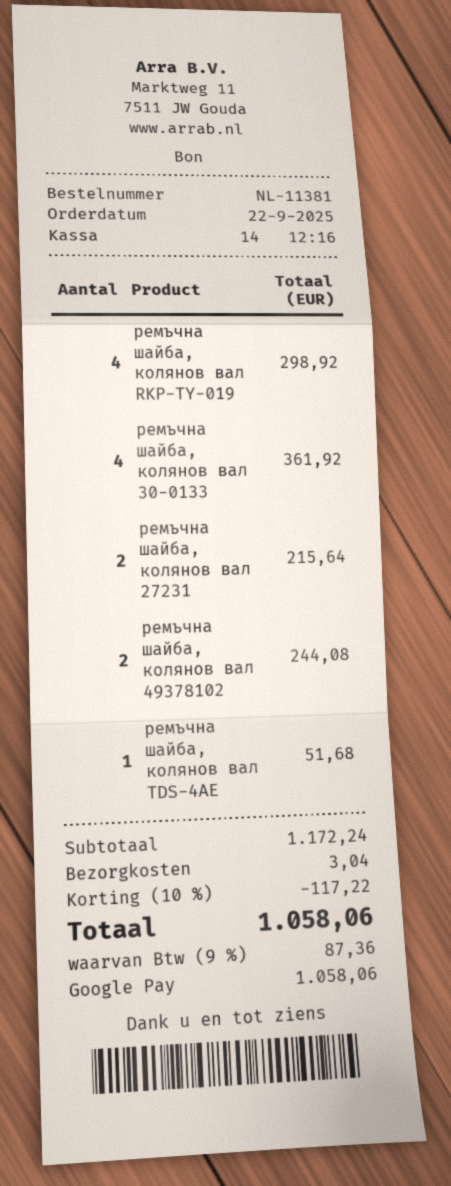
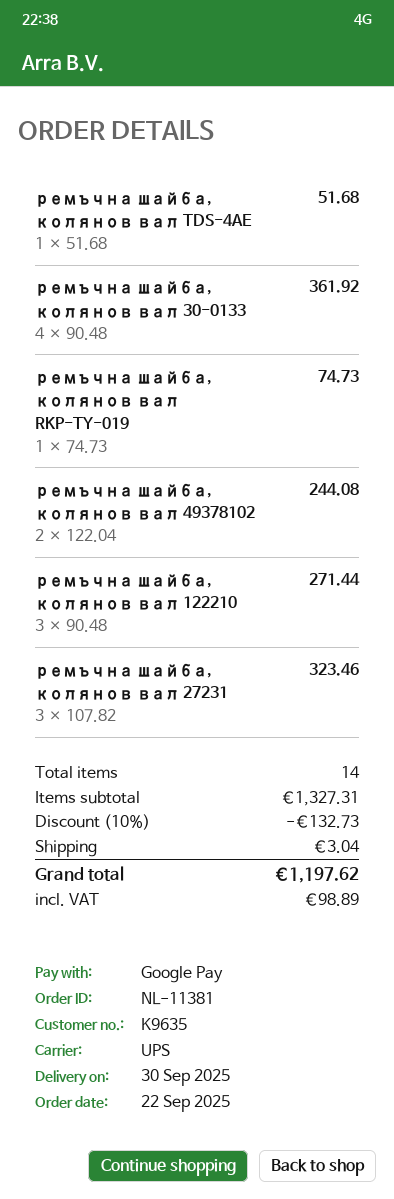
ремъчна шайба, колянов вал RKP-TY-019: 4 for 298.92 -> 1 for 74.73
ремъчна шайба, колянов вал 27231: 2 for 215.64 -> 3 for 323.46
ремъчна шайба, колянов вал 122210: none -> 3 for 271.44
subtotal: 1172.24 -> 1327.31
discount: 10% = 117.22 -> 10% = 132.73
tax: 87.36 -> 98.89
total: 1058.06 -> 1197.62

